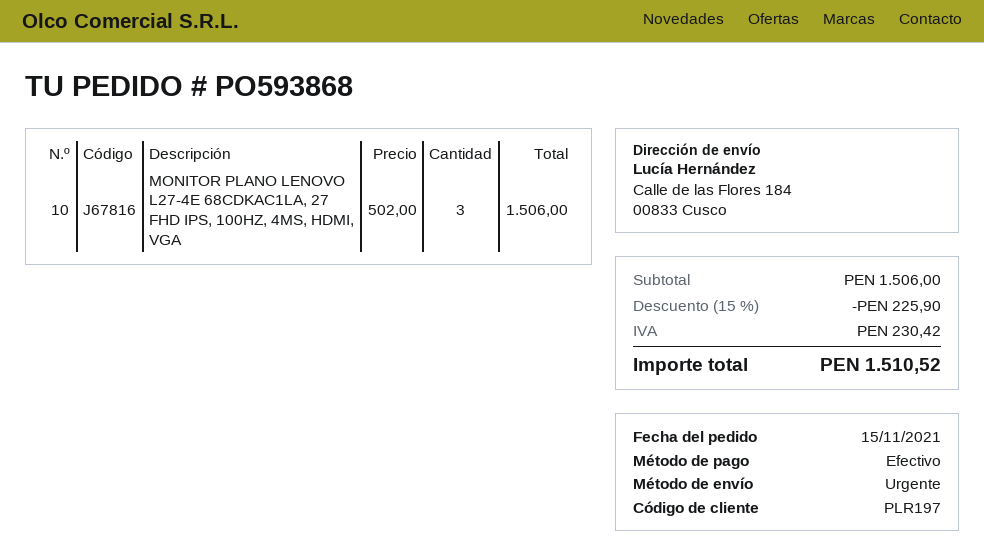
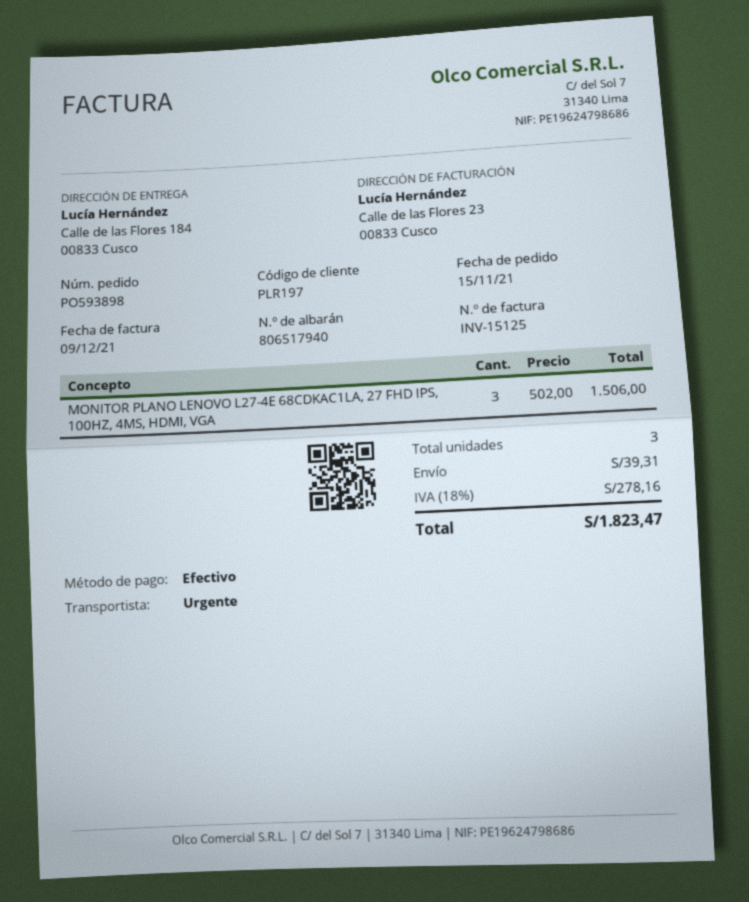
order number: PO593868 -> PO593898
discount: 15% = 225.90 -> none
shipping: none -> 39.31
tax: 230.42 -> 278.16
total: 1510.52 -> 1823.47

